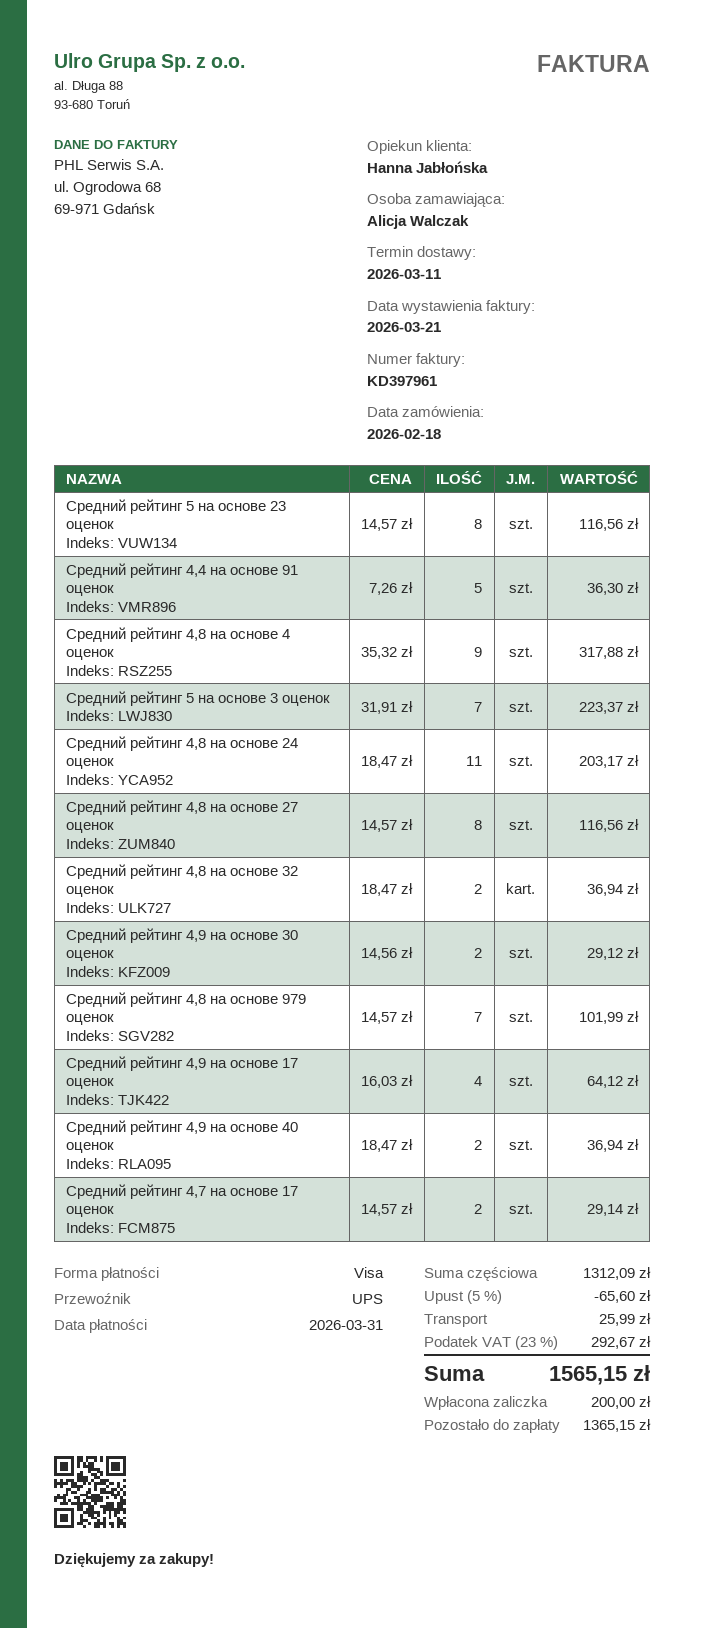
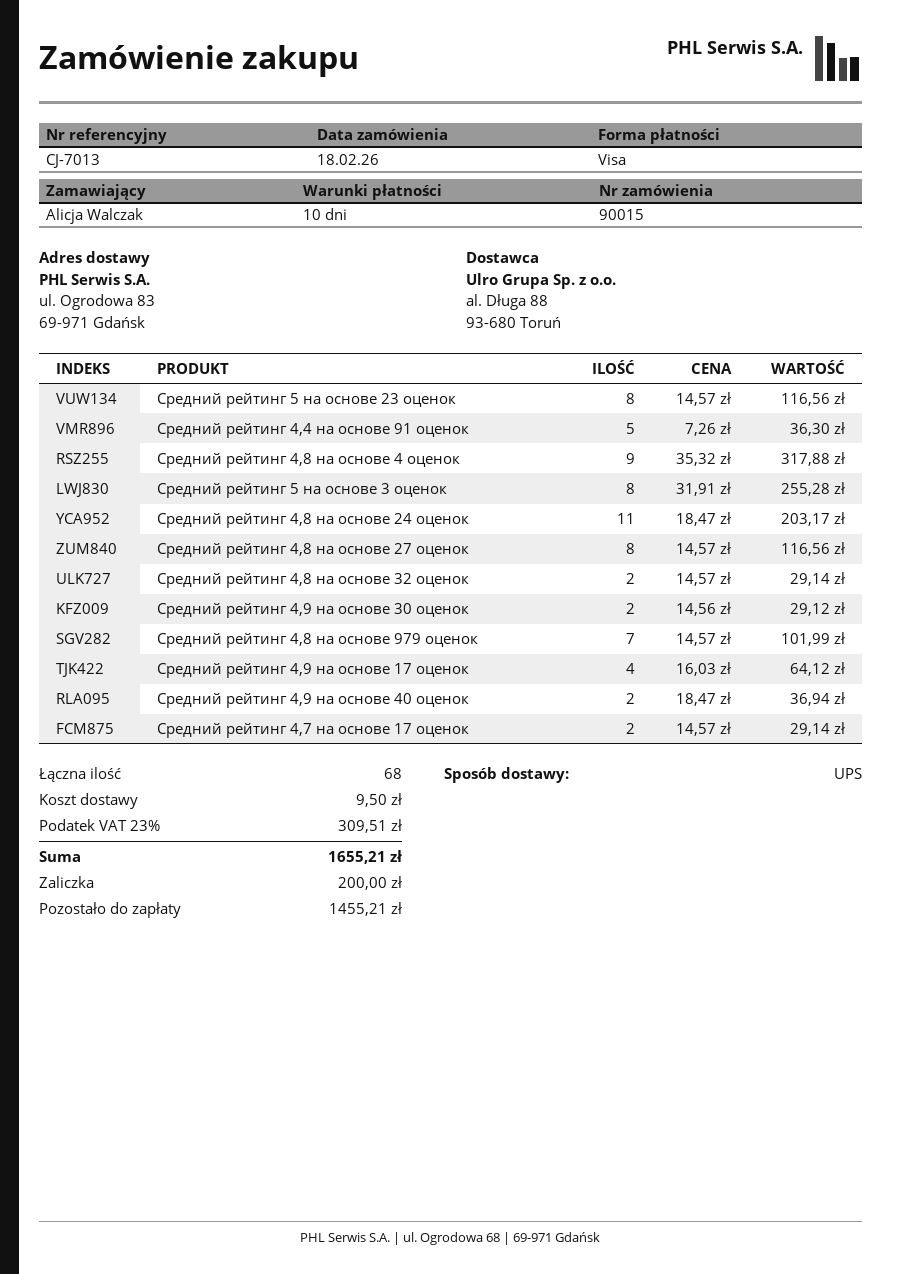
Средний рейтинг 5 на основе 3 оценок: 7 x 31.91 = 223.37 -> 8 x 31.91 = 255.28
Средний рейтинг 4,8 на основе 32 оценок: 2 x 18.47 = 36.94 -> 2 x 14.57 = 29.14
discount: 5% = 65.60 -> none
shipping: 25.99 -> 9.50
tax: 23% = 292.67 -> 23% = 309.51
total: 1565.15 -> 1655.21
balance: 1365.15 -> 1455.21

